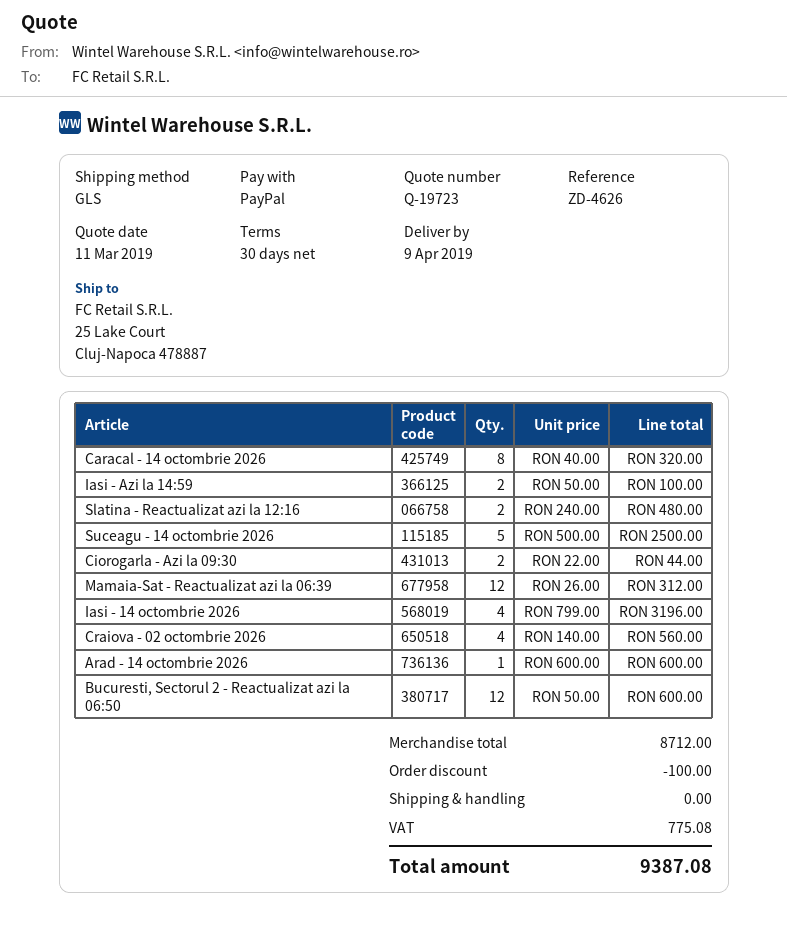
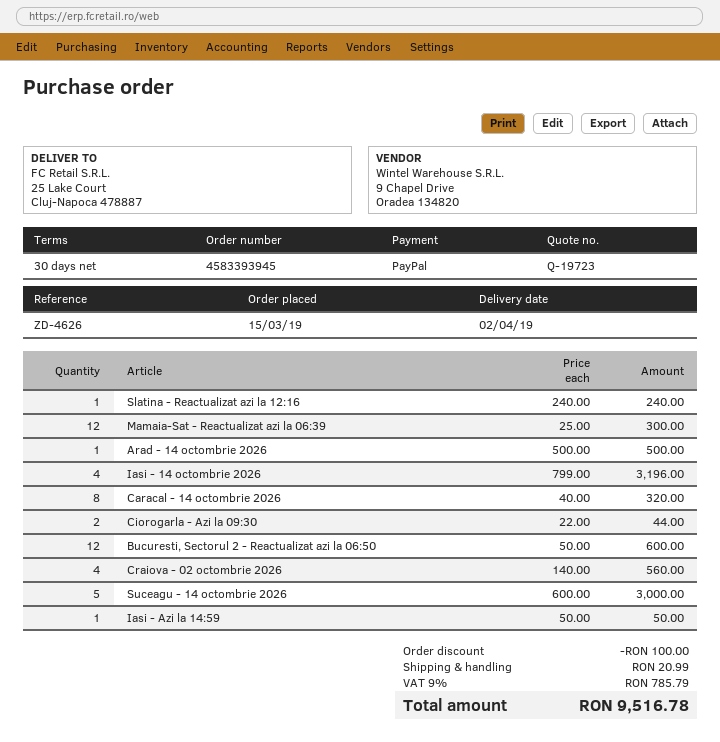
delivery date: 2019-04-09 -> 2019-04-02
Iasi - Azi la 14:59: 2 x 50.00 = 100.00 -> 1 x 50.00 = 50.00
Slatina - Reactualizat azi la 12:16: 2 x 240.00 = 480.00 -> 1 x 240.00 = 240.00
Suceagu - 14 octombrie 2026: 5 x 500.00 = 2500.00 -> 5 x 600.00 = 3000.00
Mamaia-Sat - Reactualizat azi la 06:39: 12 x 26.00 = 312.00 -> 12 x 25.00 = 300.00
Arad - 14 octombrie 2026: 1 x 600.00 = 600.00 -> 1 x 500.00 = 500.00
shipping: 0.00 -> 20.99
tax: 775.08 -> 785.79
total: 9387.08 -> 9516.78

